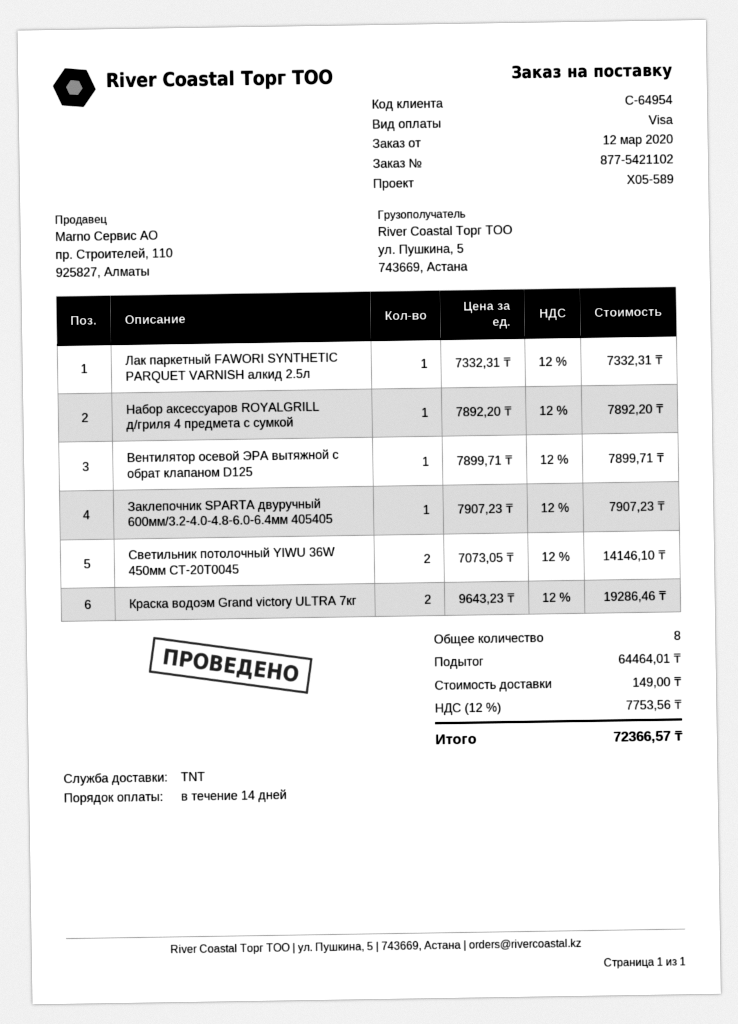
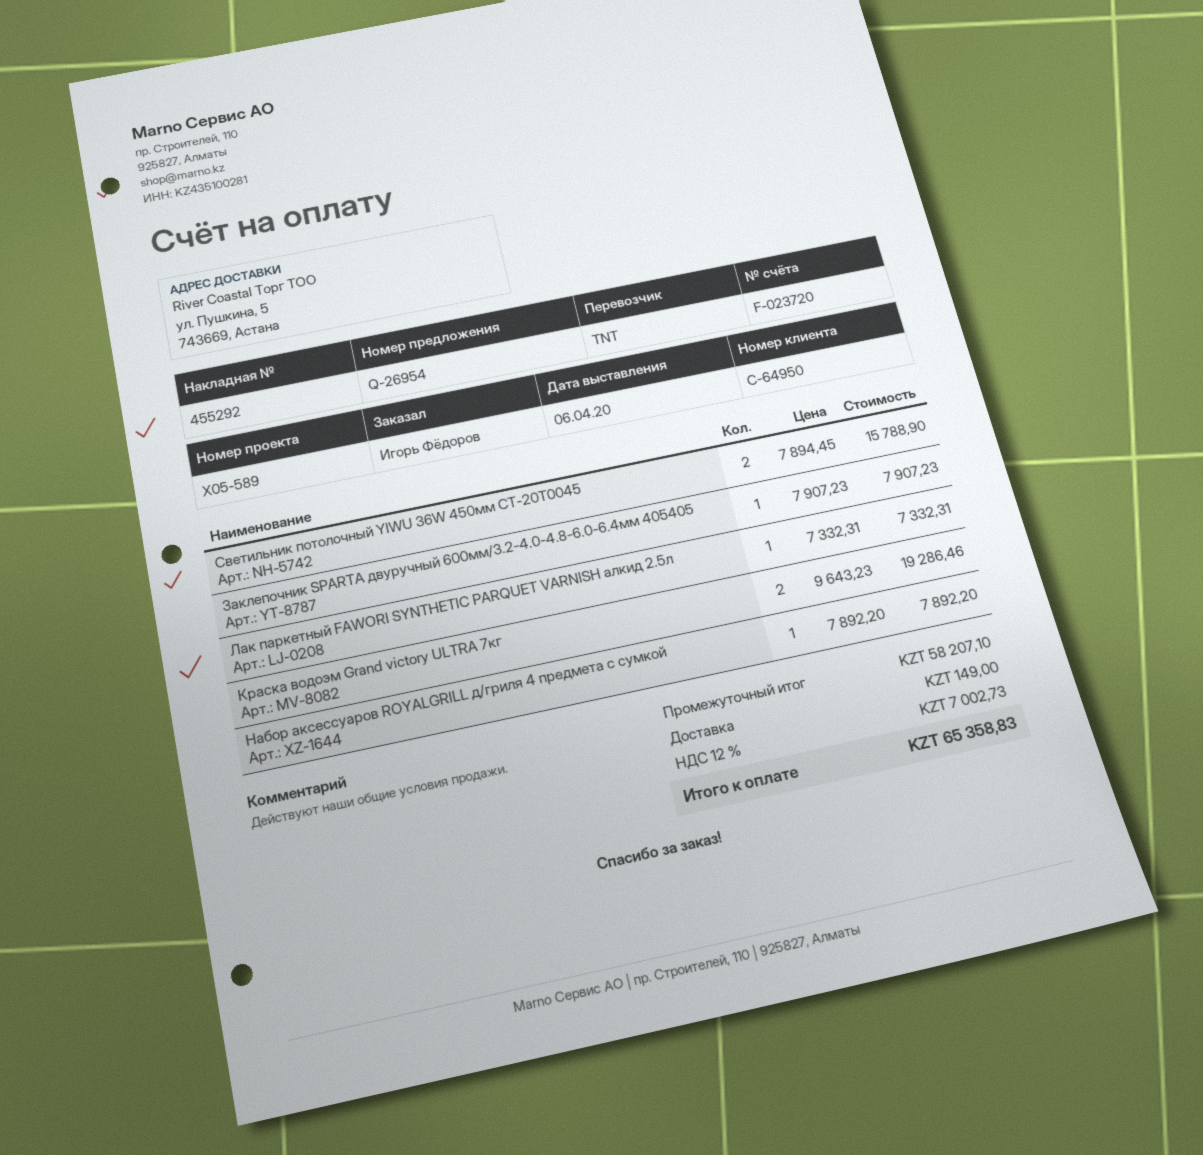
customer number: C-64954 -> C-64950
Вентилятор осевой ЭРА вытяжной с обрат клапаном D125: 1 x 7899.71 = 7899.71 -> none
Светильник потолочный YIWU 36W 450мм CT-20T0045: 2 x 7073.05 = 14146.10 -> 2 x 7894.45 = 15788.90
subtotal: 64464.01 -> 58207.10
tax: 12% = 7753.56 -> 12% = 7002.73
total: 72366.57 -> 65358.83

